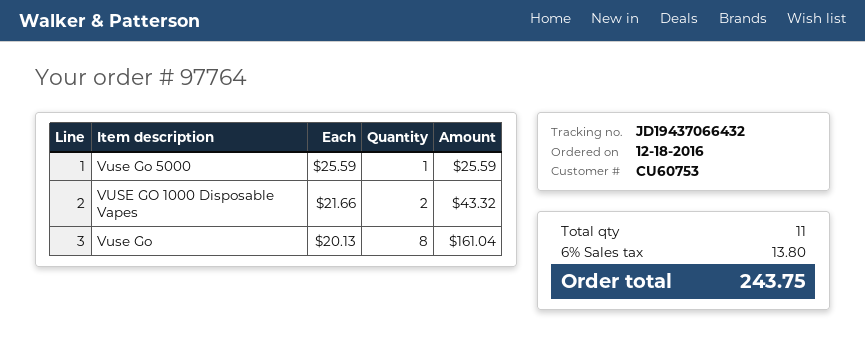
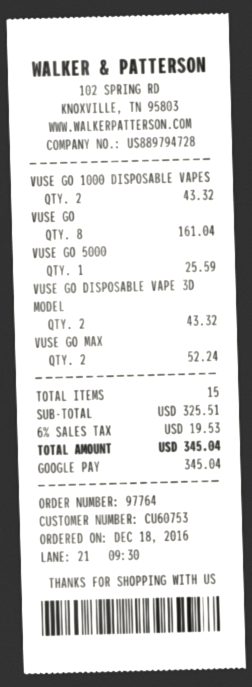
VUSE GO DISPOSABLE VAPE 3D MODEL: none -> 2 for 43.32
VUSE GO MAX: none -> 2 for 52.24
total quantity: 11 -> 15
tax: 6% = 13.80 -> 6% = 19.53
total: 243.75 -> 345.04

